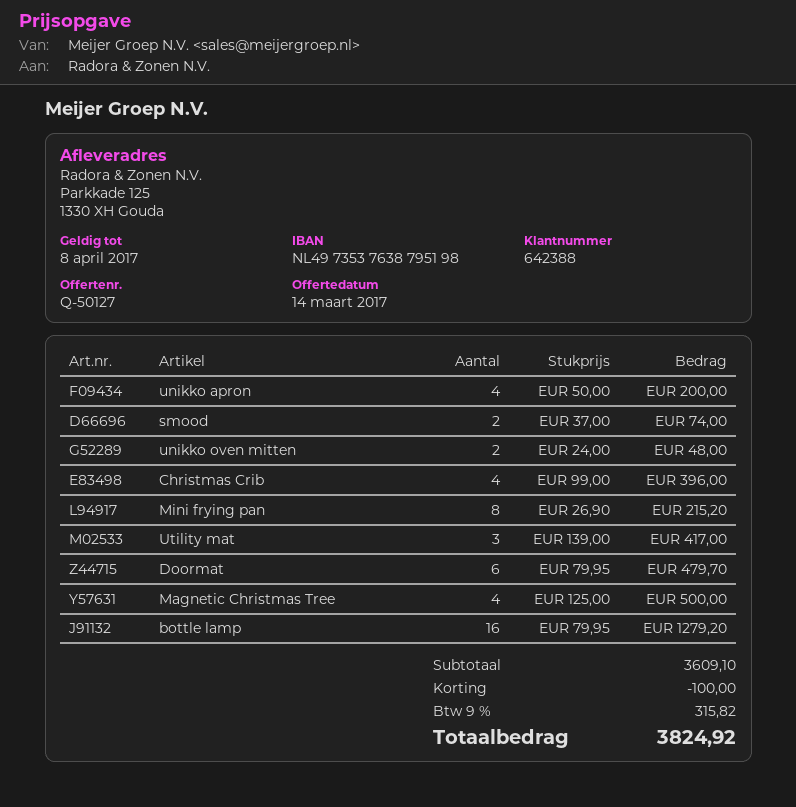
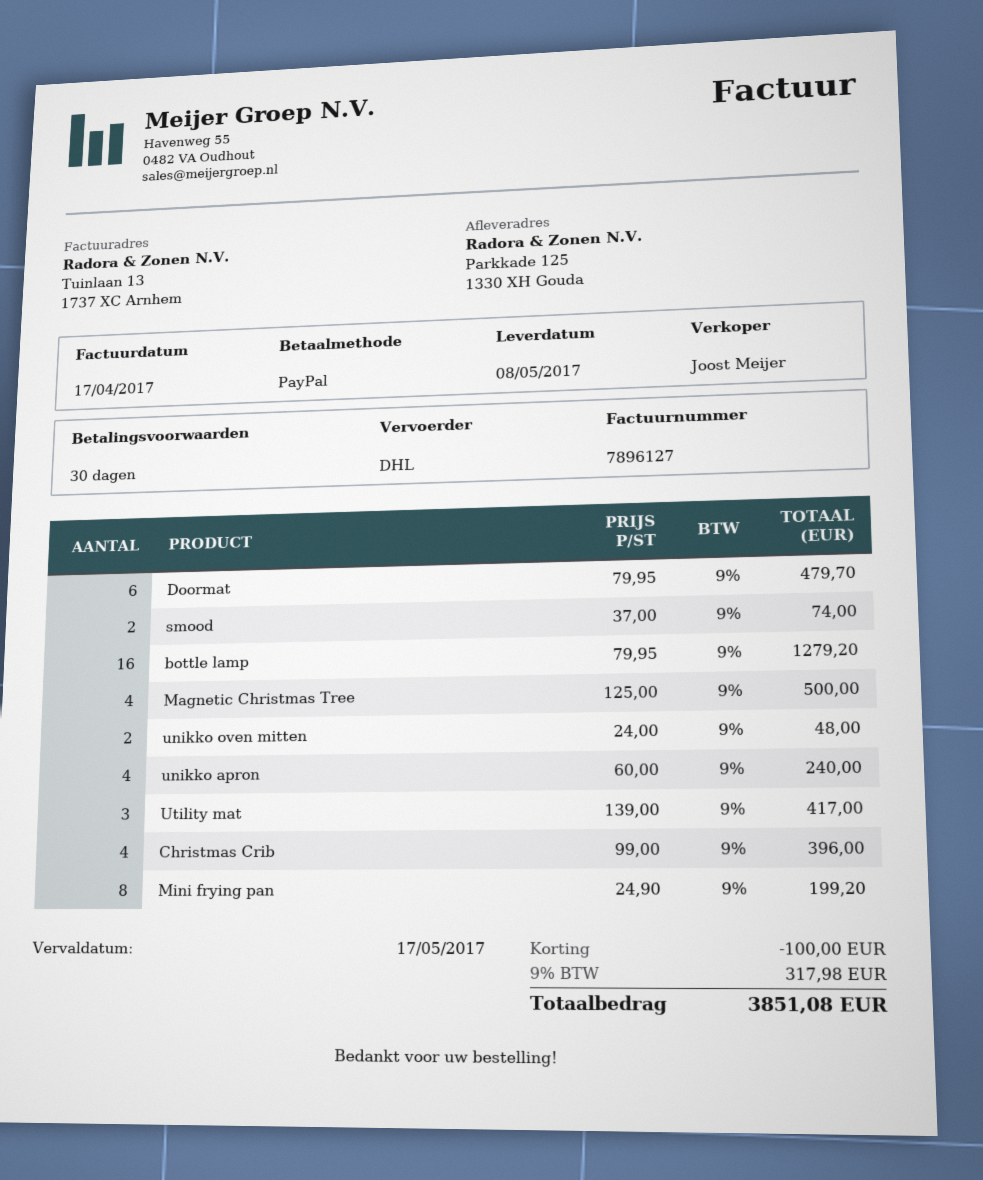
unikko apron: 4 x 50.00 = 200.00 -> 4 x 60.00 = 240.00
Mini frying pan: 8 x 26.90 = 215.20 -> 8 x 24.90 = 199.20
tax: 9% = 315.82 -> 9% = 317.98
total: 3824.92 -> 3851.08

